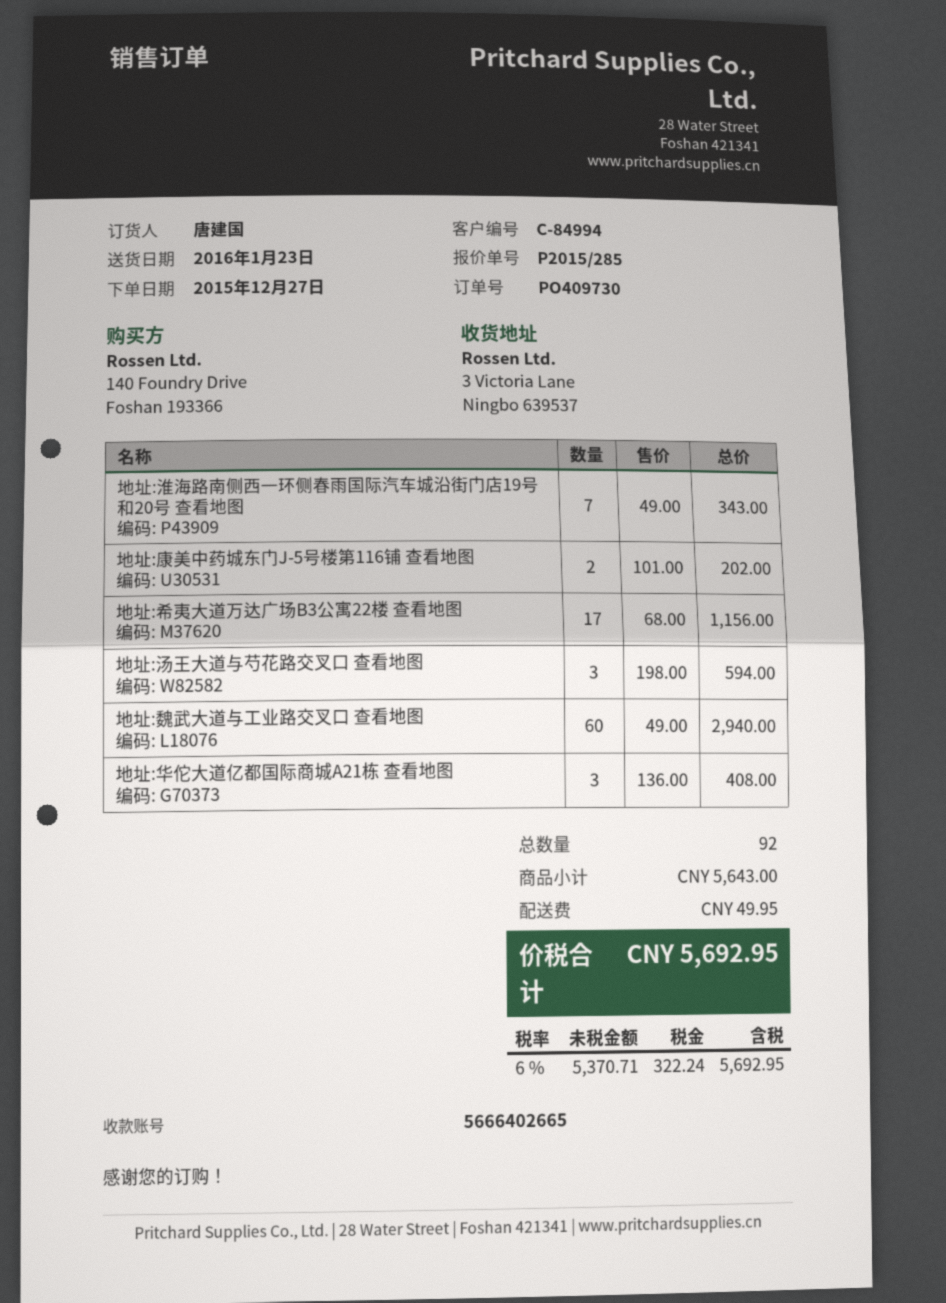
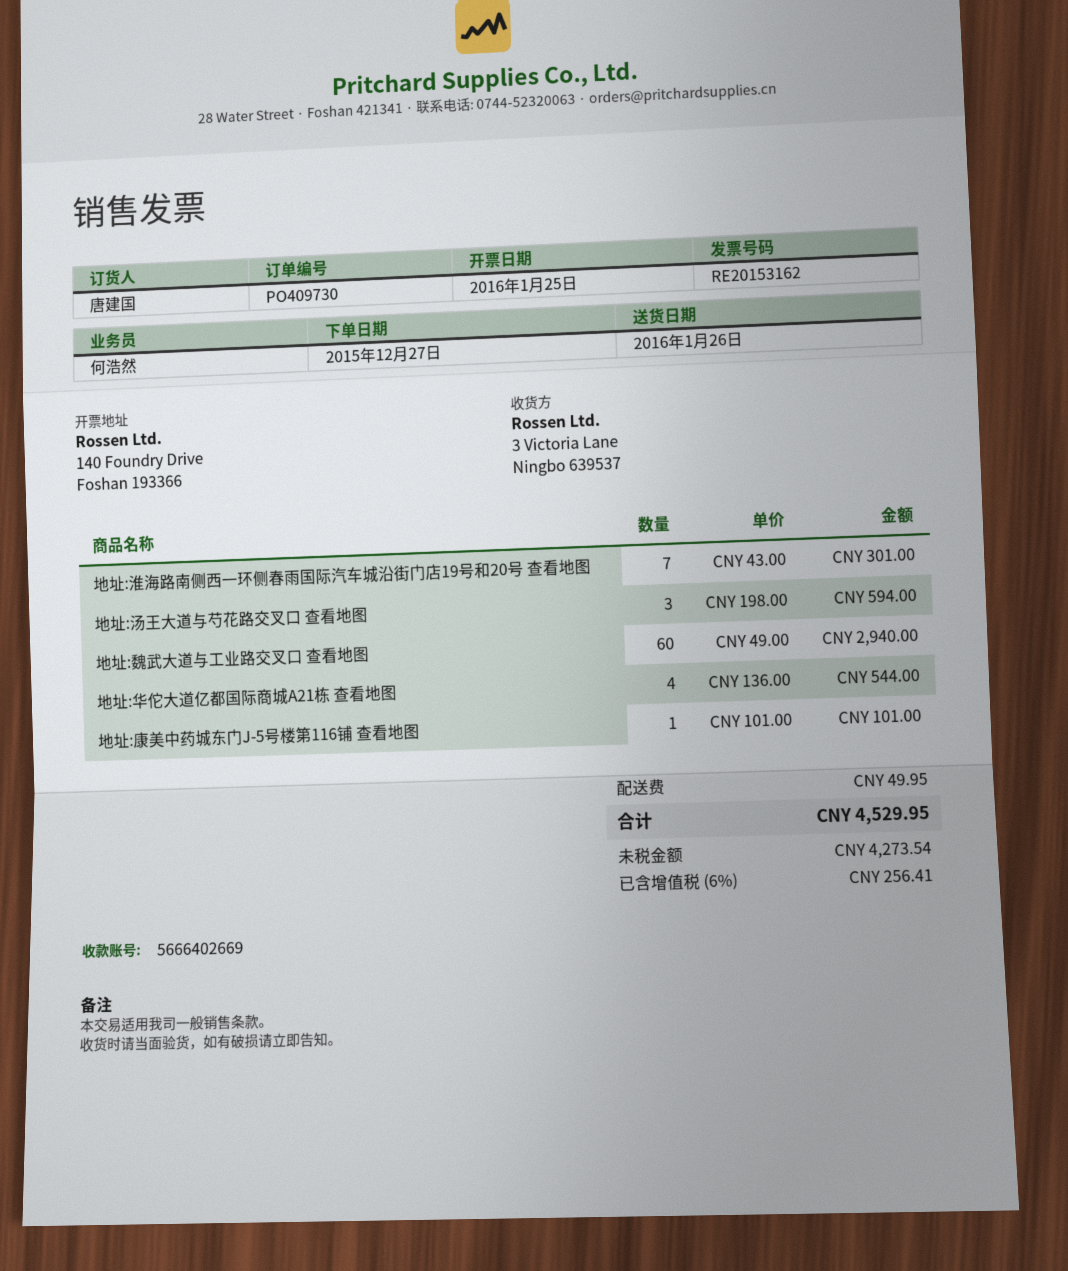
delivery date: 2016-01-23 -> 2016-01-26
bank account: 5666402665 -> 5666402669
地址:淮海路南侧西一环侧春雨国际汽车城沿街门店19号和20号 查看地图: 7 x 49.00 = 343.00 -> 7 x 43.00 = 301.00
地址:康美中药城东门J-5号楼第116铺 查看地图: 2 x 101.00 = 202.00 -> 1 x 101.00 = 101.00
地址:希夷大道万达广场B3公寓22楼 查看地图: 17 x 68.00 = 1156.00 -> none
地址:华佗大道亿都国际商城A21栋 查看地图: 3 x 136.00 = 408.00 -> 4 x 136.00 = 544.00
net: 5370.71 -> 4273.54
tax: 6% = 322.24 -> 6% = 256.41
total: 5692.95 -> 4529.95

